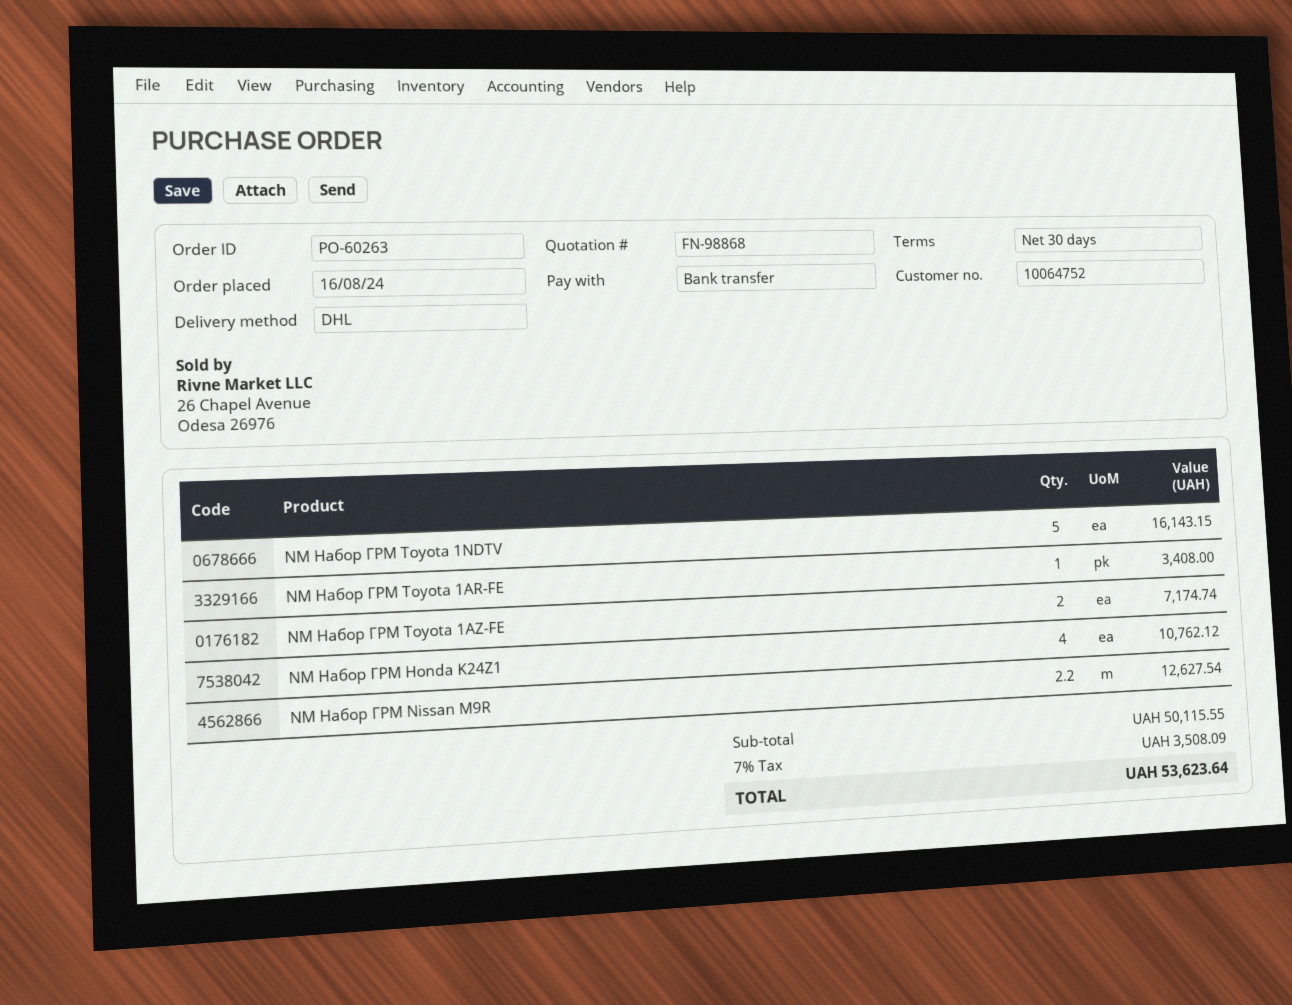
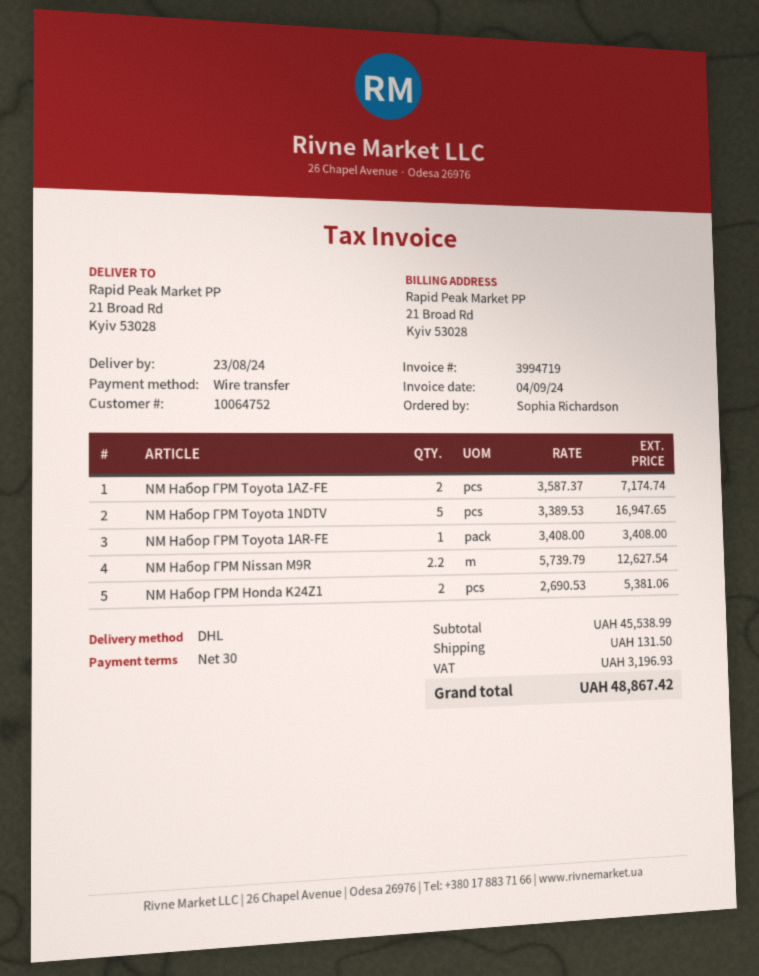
NM Набор ГРМ Toyota 1NDTV: 5 for 16143.15 -> 5 for 16947.65
NM Набор ГРМ Honda K24Z1: 4 for 10762.12 -> 2 for 5381.06
subtotal: 50115.55 -> 45538.99
shipping: none -> 131.50
tax: 3508.09 -> 3196.93
total: 53623.64 -> 48867.42

